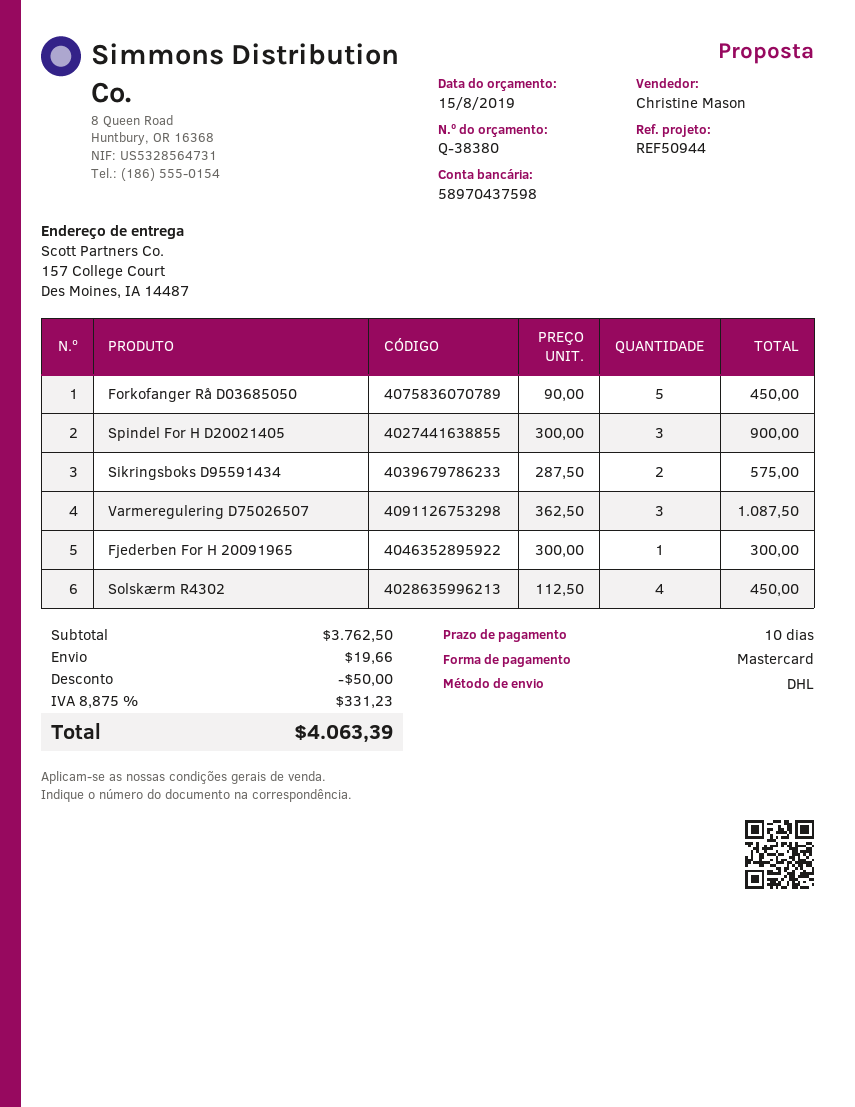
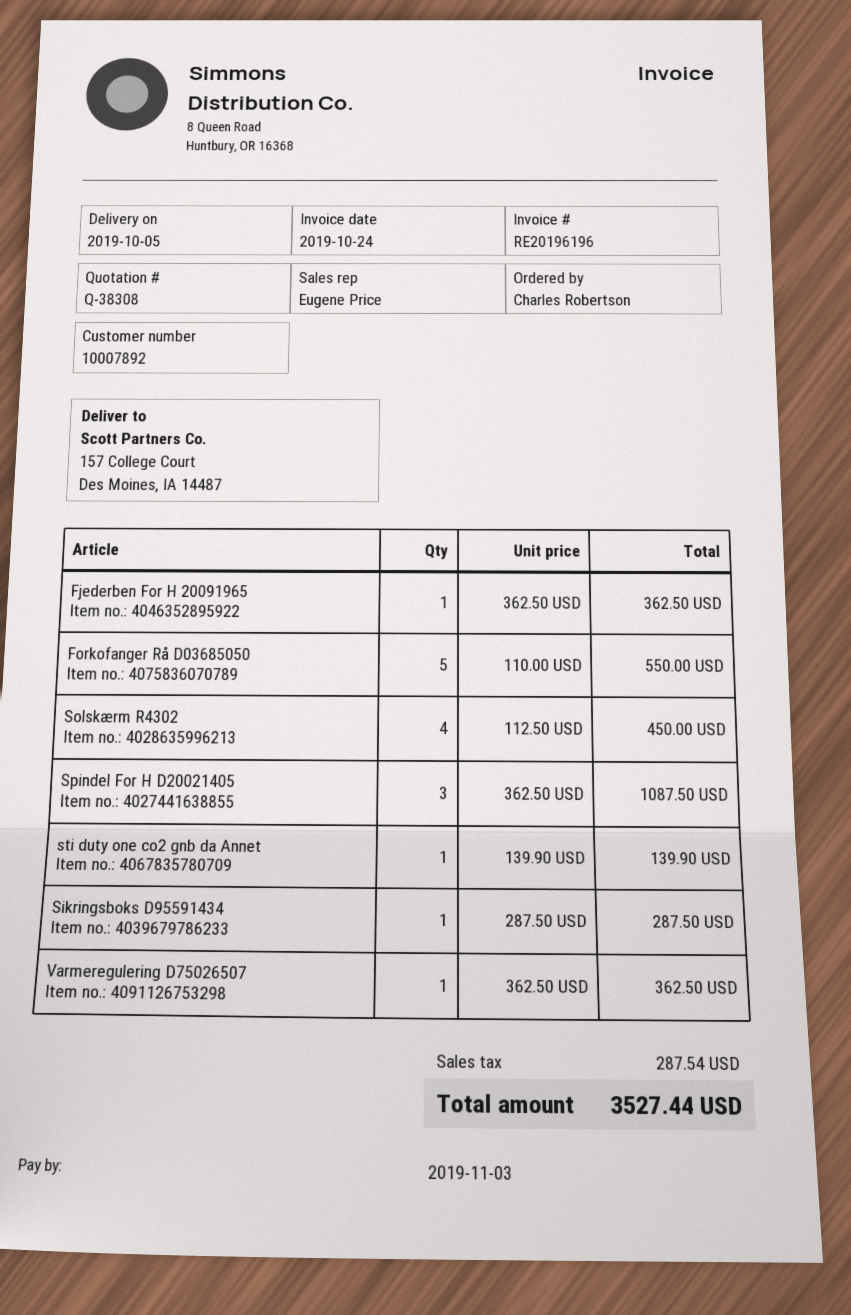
quote number: Q-38380 -> Q-38308
sales rep: Christine Mason -> Eugene Price
Forkofanger Rå D03685050: 5 x 90.00 = 450.00 -> 5 x 110.00 = 550.00
Spindel For H D20021405: 3 x 300.00 = 900.00 -> 3 x 362.50 = 1087.50
Sikringsboks D95591434: 2 x 287.50 = 575.00 -> 1 x 287.50 = 287.50
Varmeregulering D75026507: 3 x 362.50 = 1087.50 -> 1 x 362.50 = 362.50
Fjederben For H 20091965: 1 x 300.00 = 300.00 -> 1 x 362.50 = 362.50
sti duty one co2 gnb da Annet: none -> 1 x 139.90 = 139.90
discount: 50.00 -> none
shipping: 19.66 -> none
tax: 331.23 -> 287.54
total: 4063.39 -> 3527.44

